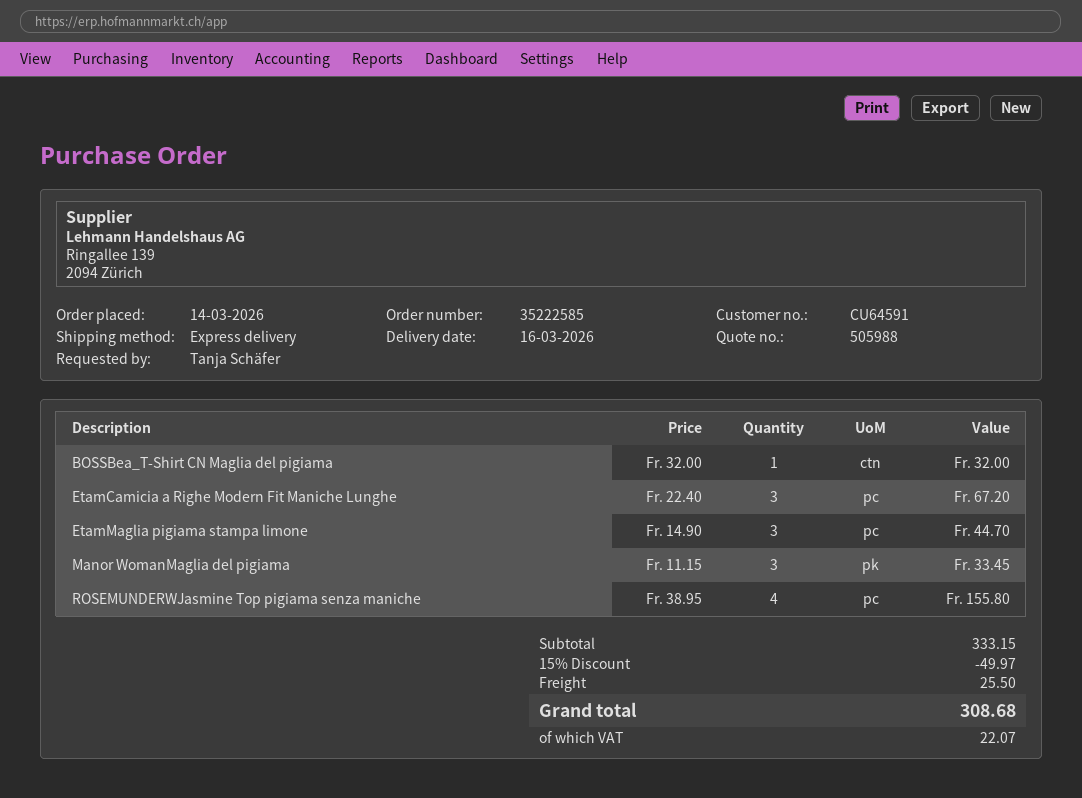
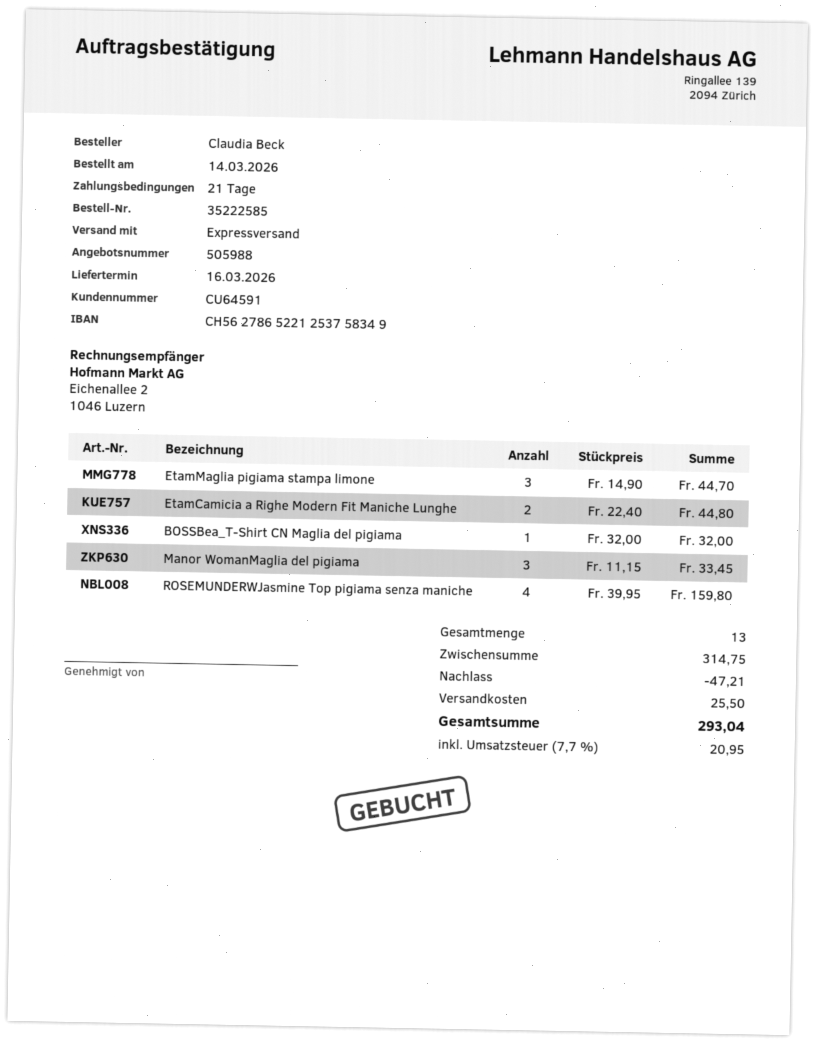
ordered by: Tanja Schäfer -> Claudia Beck
EtamCamicia a Righe Modern Fit Maniche Lunghe: 3 x 22.40 = 67.20 -> 2 x 22.40 = 44.80
ROSEMUNDERWJasmine Top pigiama senza maniche: 4 x 38.95 = 155.80 -> 4 x 39.95 = 159.80
subtotal: 333.15 -> 314.75
discount: 49.97 -> 47.21
tax: 22.07 -> 20.95
total: 308.68 -> 293.04

